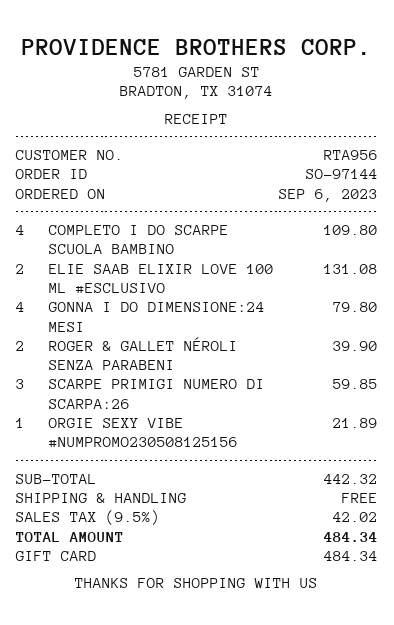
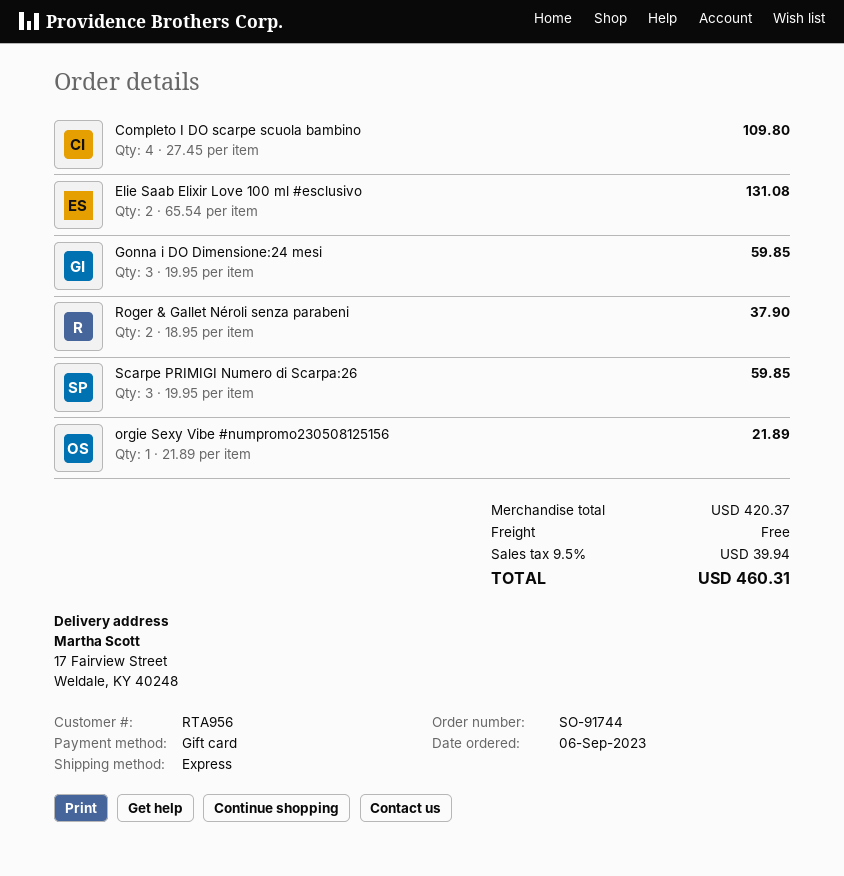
order number: SO-97144 -> SO-91744
GONNA I DO DIMENSIONE:24 MESI: 4 for 79.80 -> 3 for 59.85
ROGER & GALLET NÉROLI SENZA PARABENI: 2 for 39.90 -> 2 for 37.90
subtotal: 442.32 -> 420.37
tax: 9.5% = 42.02 -> 9.5% = 39.94
total: 484.34 -> 460.31

